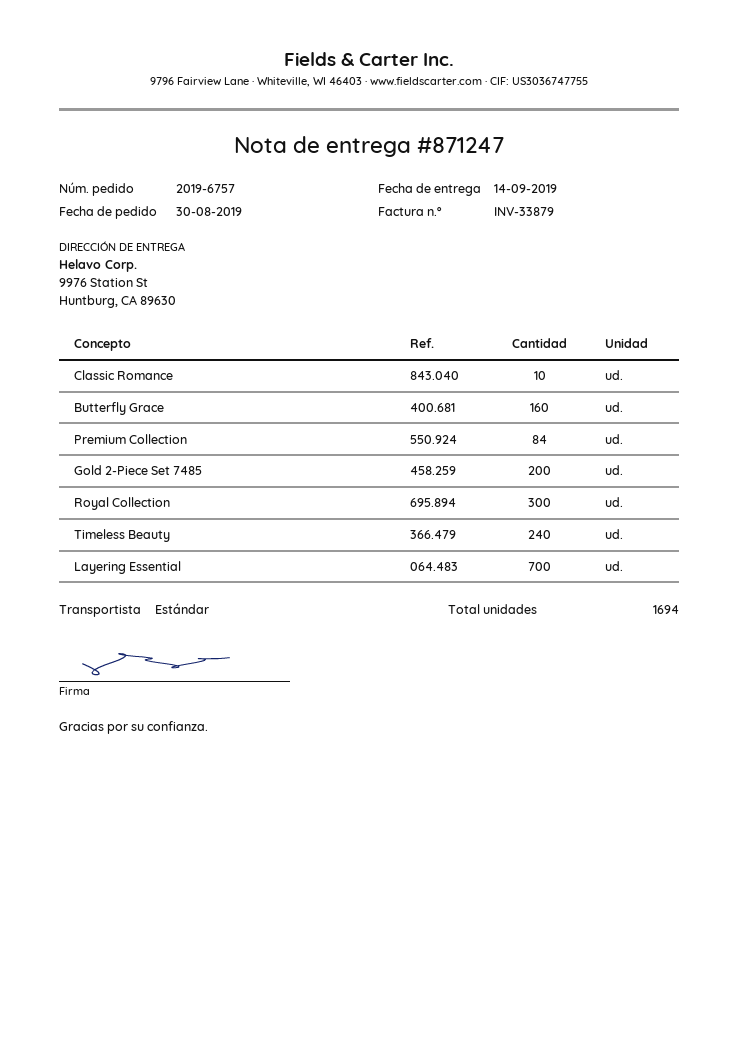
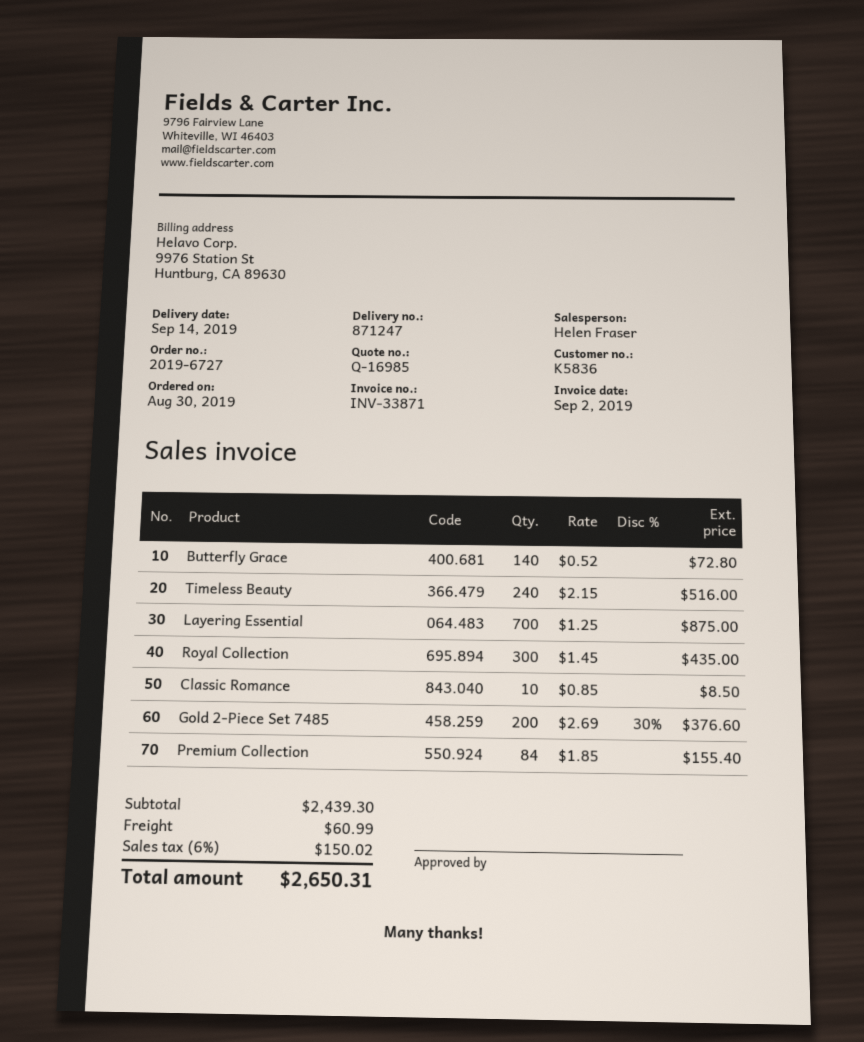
order number: 2019-6757 -> 2019-6727
invoice number: INV-33879 -> INV-33871
Butterfly Grace: 160 -> 140

